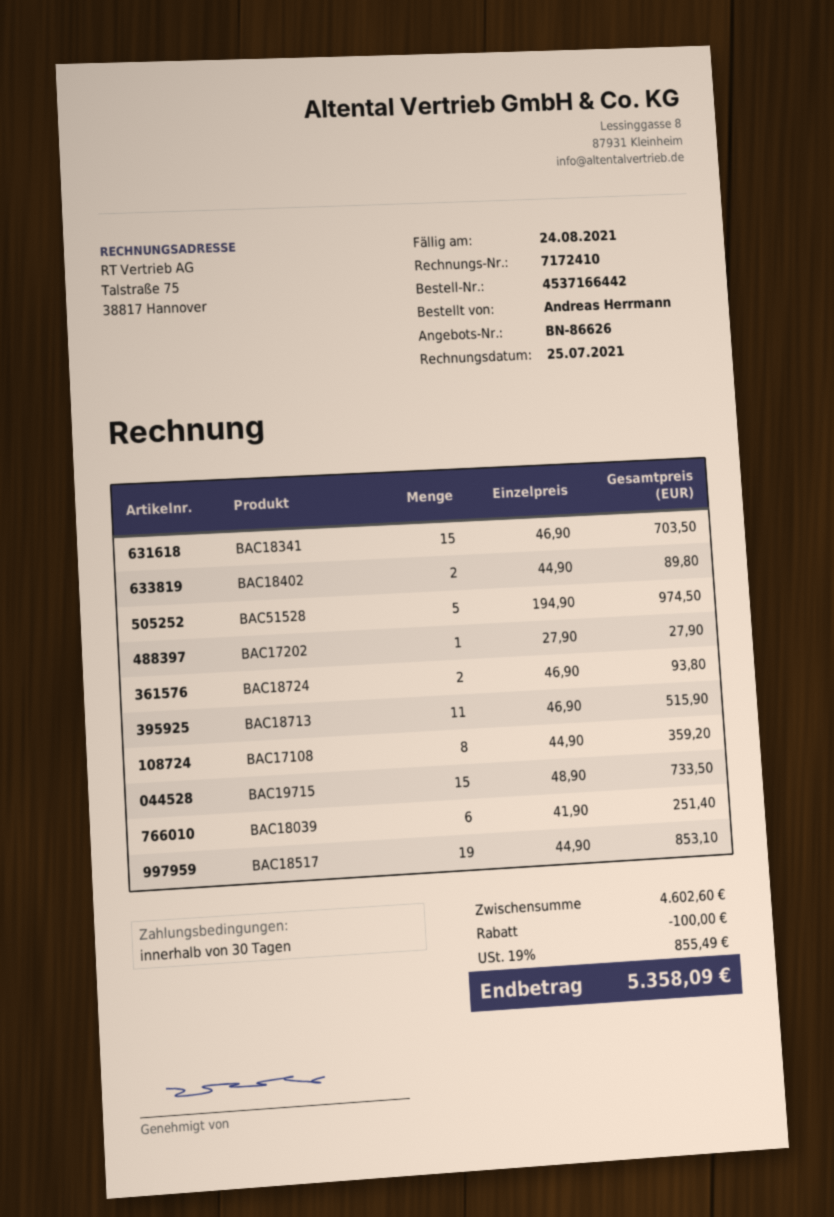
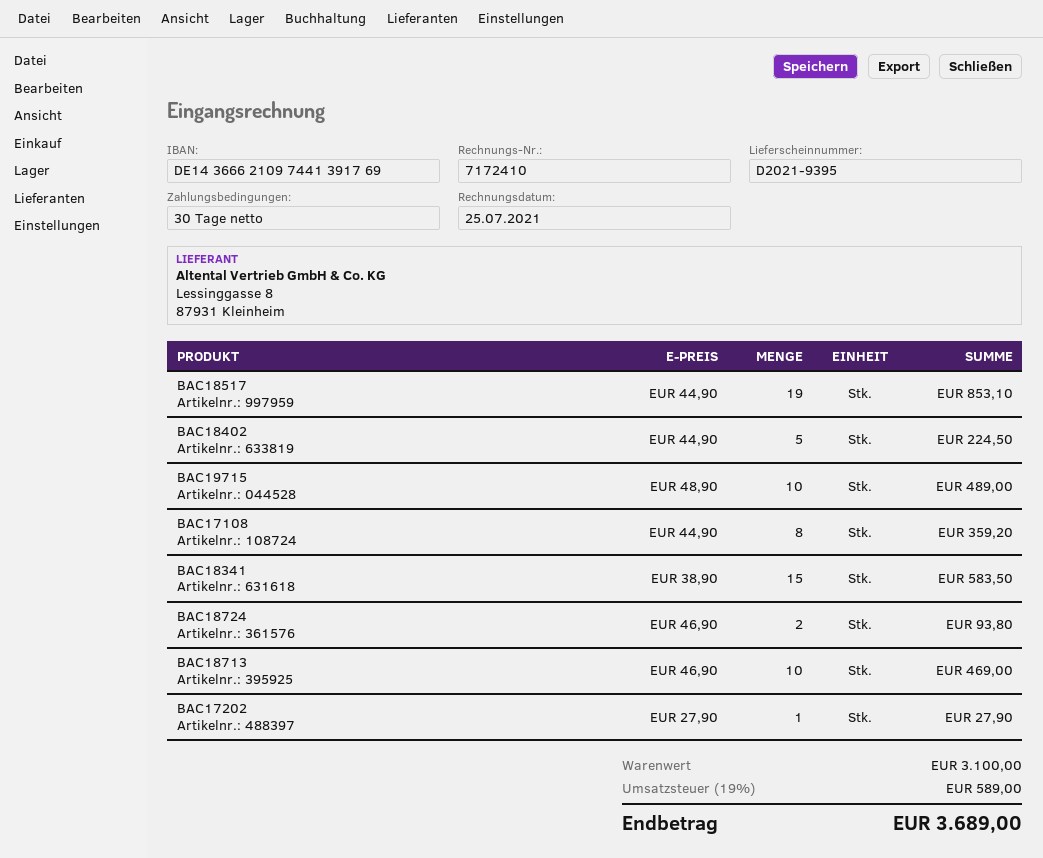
BAC18341: 15 x 46.90 = 703.50 -> 15 x 38.90 = 583.50
BAC18402: 2 x 44.90 = 89.80 -> 5 x 44.90 = 224.50
BAC51528: 5 x 194.90 = 974.50 -> none
BAC18713: 11 x 46.90 = 515.90 -> 10 x 46.90 = 469.00
BAC19715: 15 x 48.90 = 733.50 -> 10 x 48.90 = 489.00
BAC18039: 6 x 41.90 = 251.40 -> none
subtotal: 4602.60 -> 3100.00
discount: 100.00 -> none
tax: 19% = 855.49 -> 19% = 589.00
total: 5358.09 -> 3689.00

